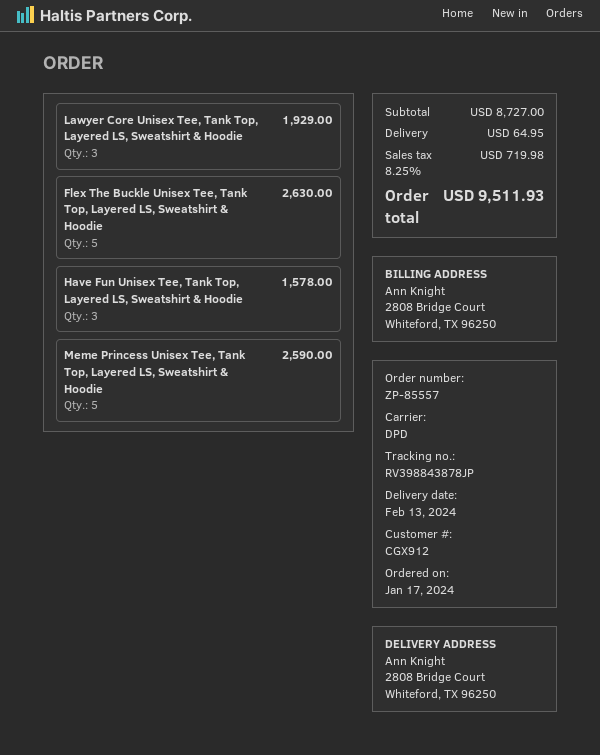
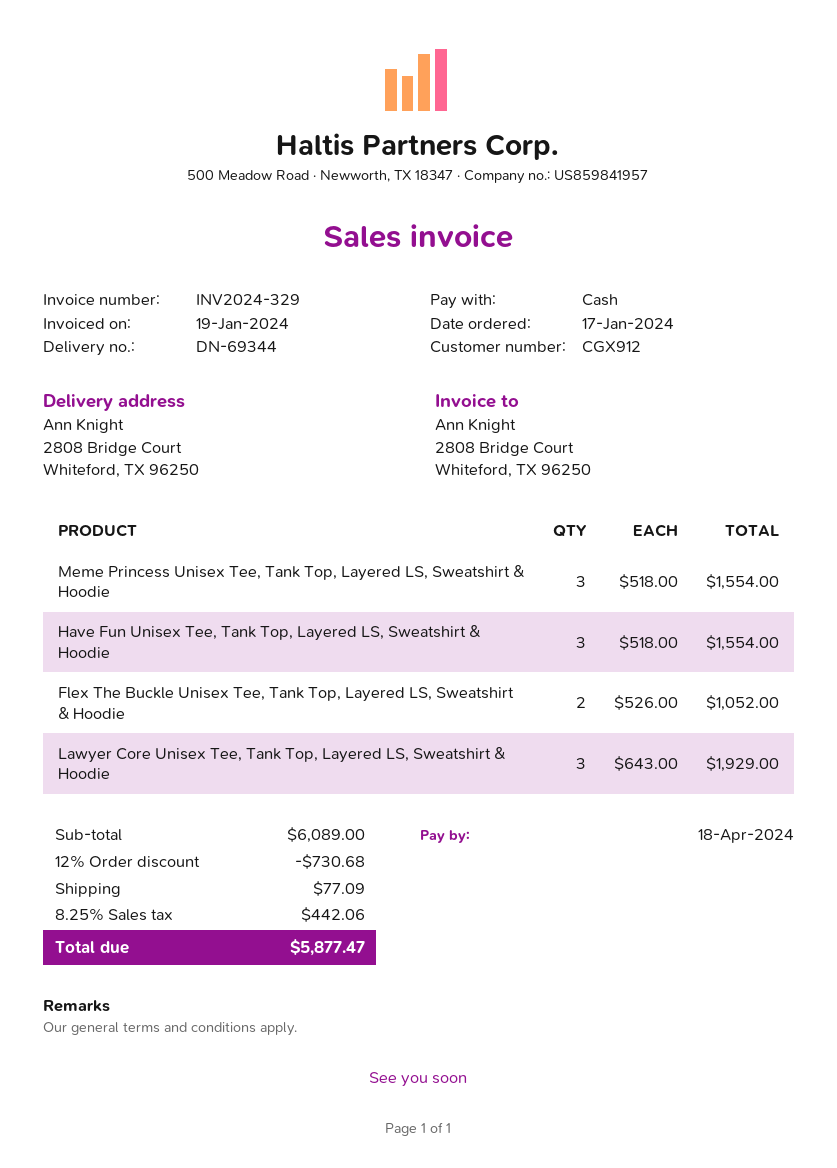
Flex The Buckle Unisex Tee, Tank Top, Layered LS, Sweatshirt & Hoodie: 5 for 2630.00 -> 2 for 1052.00
Have Fun Unisex Tee, Tank Top, Layered LS, Sweatshirt & Hoodie: 3 for 1578.00 -> 3 for 1554.00
Meme Princess Unisex Tee, Tank Top, Layered LS, Sweatshirt & Hoodie: 5 for 2590.00 -> 3 for 1554.00
subtotal: 8727.00 -> 6089.00
discount: none -> 12% = 730.68
shipping: 64.95 -> 77.09
tax: 8.25% = 719.98 -> 8.25% = 442.06
total: 9511.93 -> 5877.47

